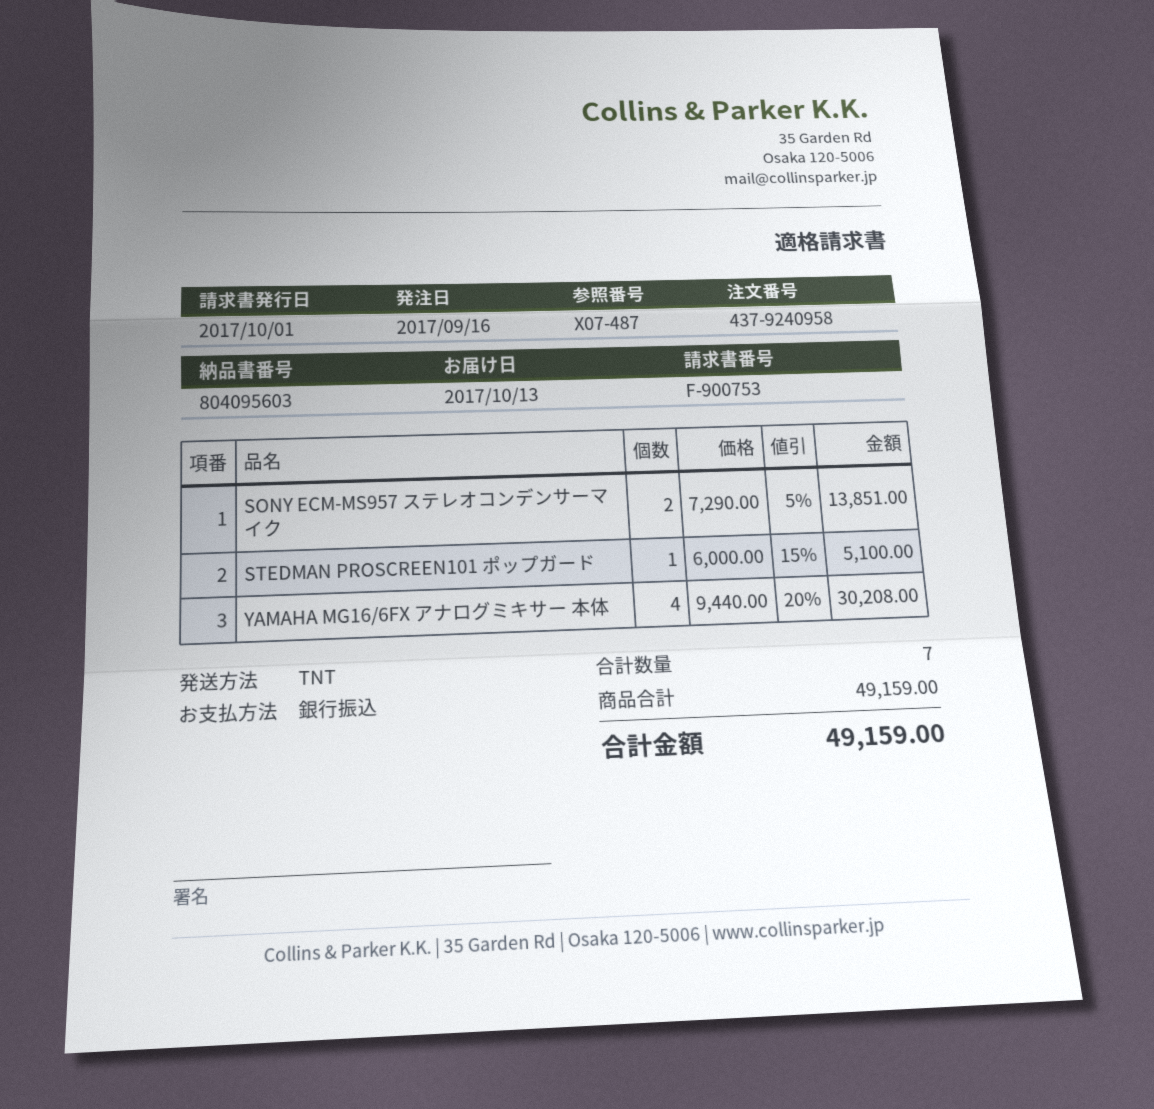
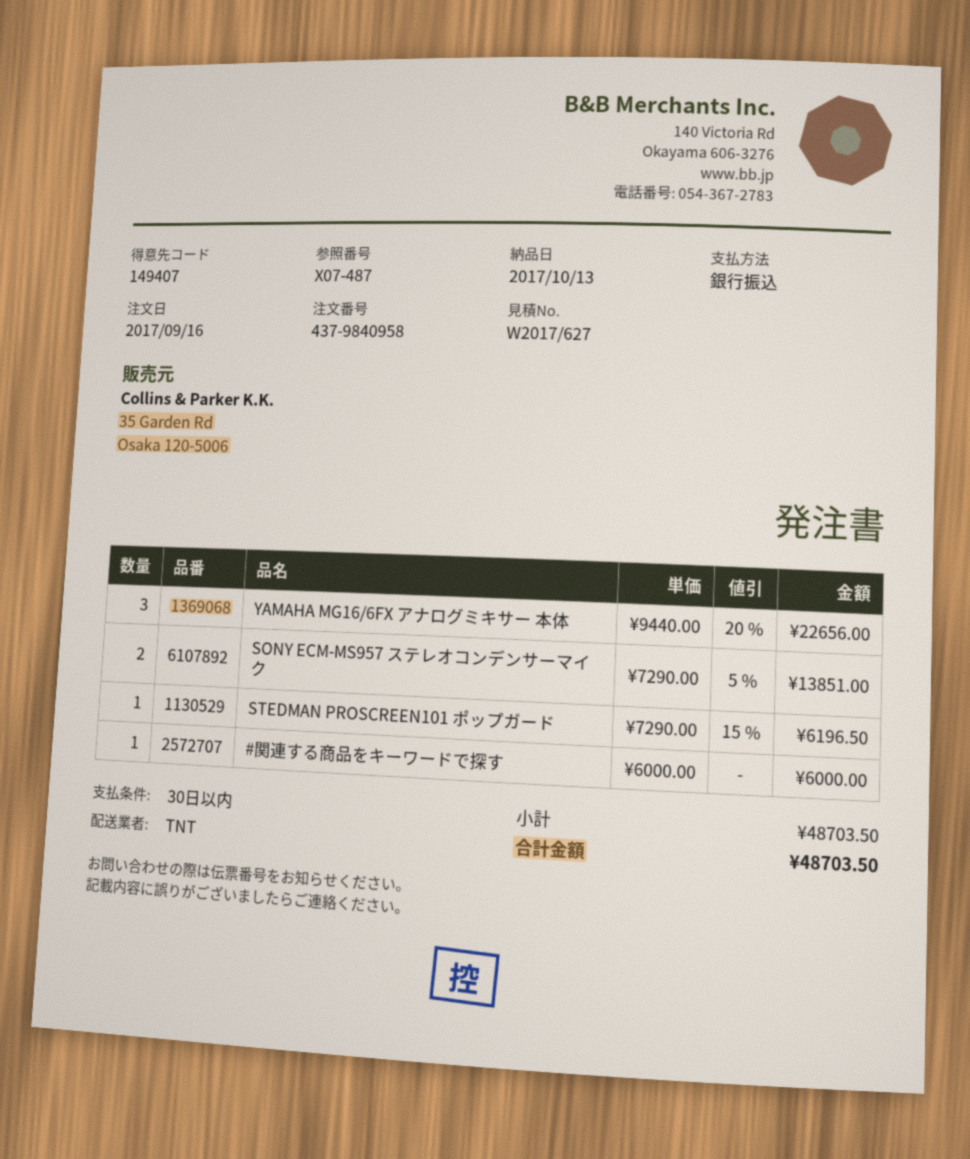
order number: 437-9240958 -> 437-9840958
STEDMAN PROSCREEN101 ポップガード: 1 x 6000.00 - 15% = 5100.00 -> 1 x 7290.00 - 15% = 6196.50
YAMAHA MG16/6FX アナログミキサー 本体: 4 x 9440.00 - 20% = 30208.00 -> 3 x 9440.00 - 20% = 22656.00
#関連する商品をキーワードで探す: none -> 1 x 6000.00 = 6000.00
subtotal: 49159.00 -> 48703.50
total: 49159.00 -> 48703.50

